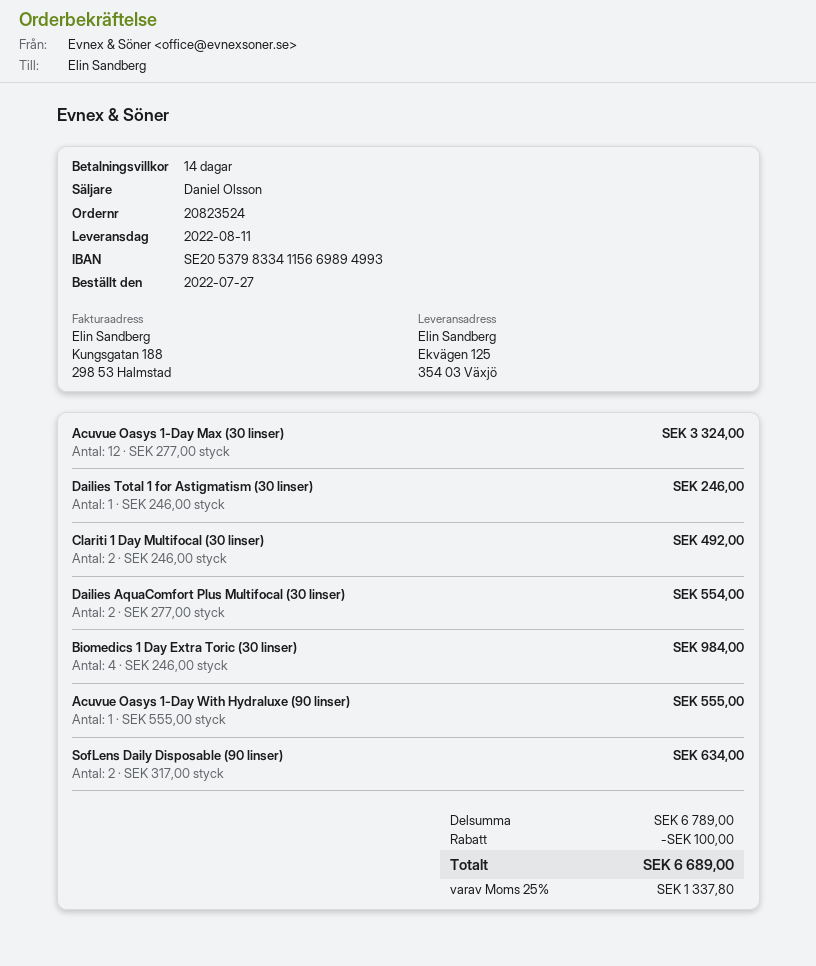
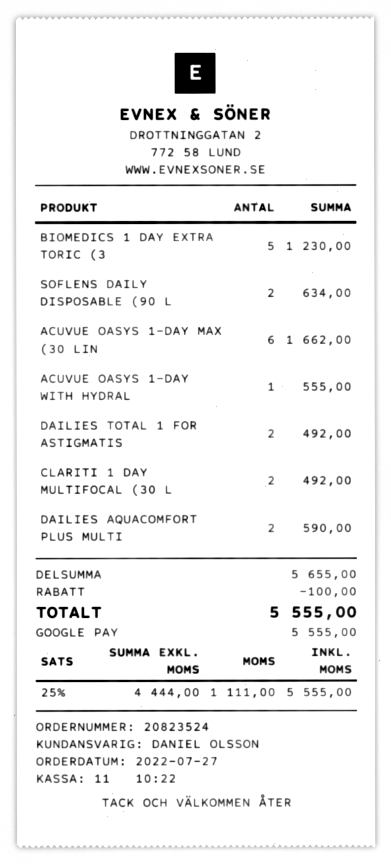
Acuvue Oasys 1-Day Max (30 linser): 12 for 3324.00 -> 6 for 1662.00
Dailies Total 1 for Astigmatism (30 linser): 1 for 246.00 -> 2 for 492.00
Dailies AquaComfort Plus Multifocal (30 linser): 2 for 554.00 -> 2 for 590.00
Biomedics 1 Day Extra Toric (30 linser): 4 for 984.00 -> 5 for 1230.00
subtotal: 6789.00 -> 5655.00
tax: 25% = 1337.80 -> 25% = 1111.00
total: 6689.00 -> 5555.00

